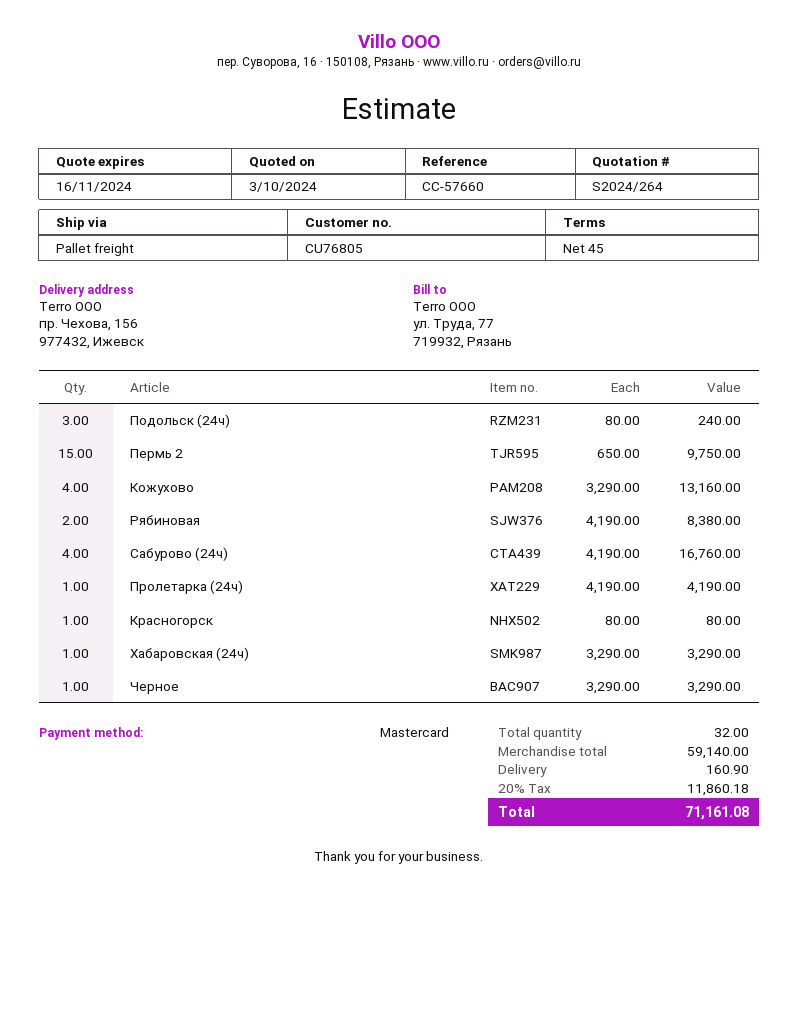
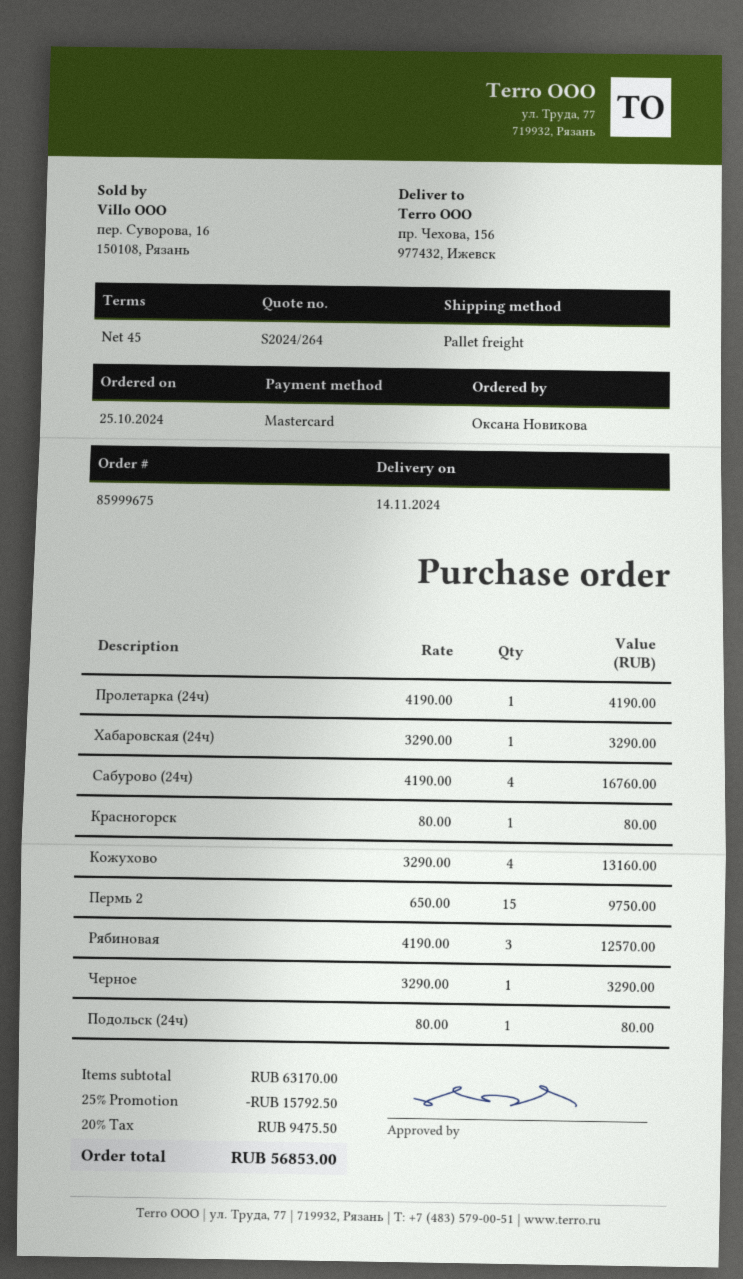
Подольск (24ч): 3 x 80.00 = 240.00 -> 1 x 80.00 = 80.00
Рябиновая: 2 x 4190.00 = 8380.00 -> 3 x 4190.00 = 12570.00
subtotal: 59140.00 -> 63170.00
discount: none -> 25% = 15792.50
shipping: 160.90 -> none
tax: 20% = 11860.18 -> 20% = 9475.50
total: 71161.08 -> 56853.00

